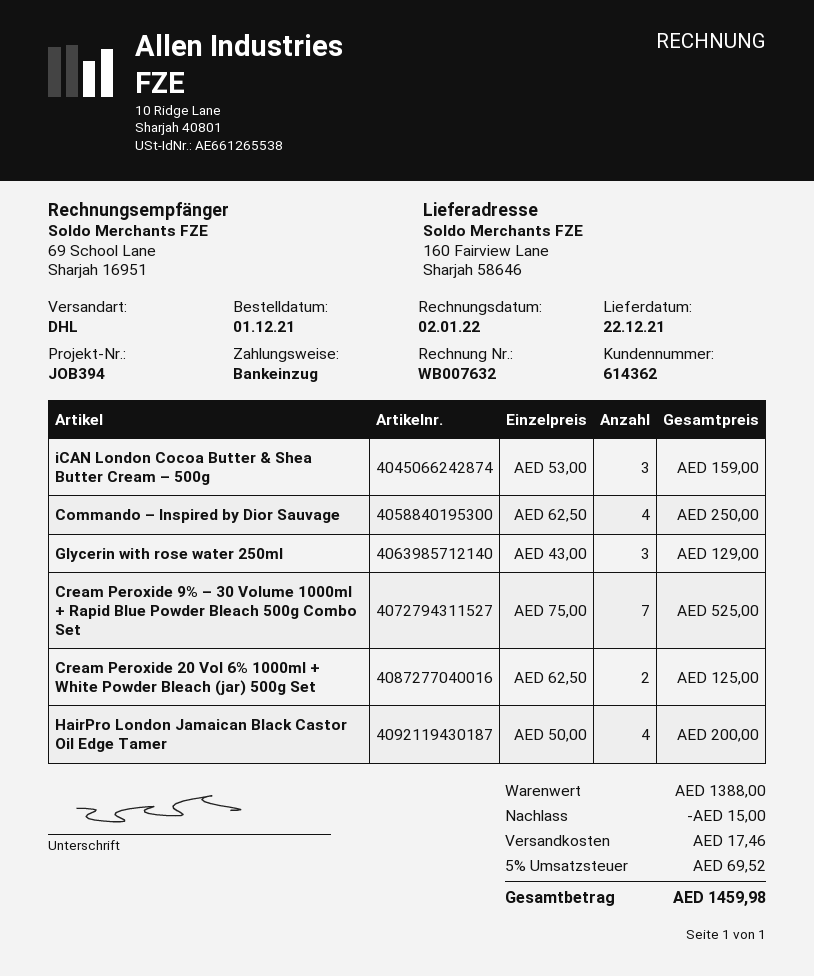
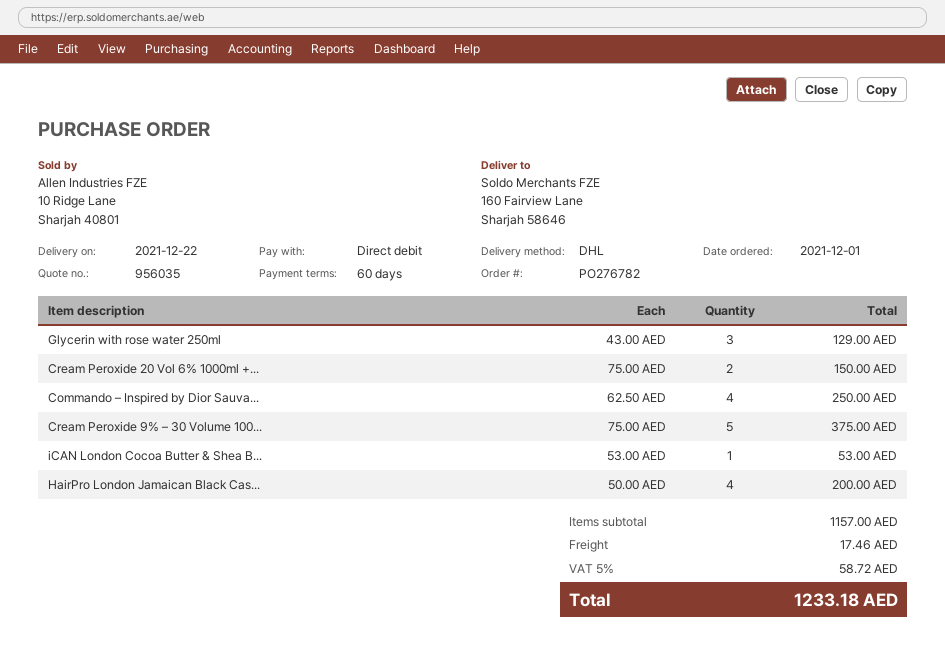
iCAN London Cocoa Butter & Shea Butter Cream – 500g: 3 x 53.00 = 159.00 -> 1 x 53.00 = 53.00
Cream Peroxide 9% – 30 Volume 1000ml + Rapid Blue Powder Bleach 500g Combo Set: 7 x 75.00 = 525.00 -> 5 x 75.00 = 375.00
Cream Peroxide 20 Vol 6% 1000ml + White Powder Bleach (jar) 500g Set: 2 x 62.50 = 125.00 -> 2 x 75.00 = 150.00
subtotal: 1388.00 -> 1157.00
discount: 15.00 -> none
tax: 5% = 69.52 -> 5% = 58.72
total: 1459.98 -> 1233.18

